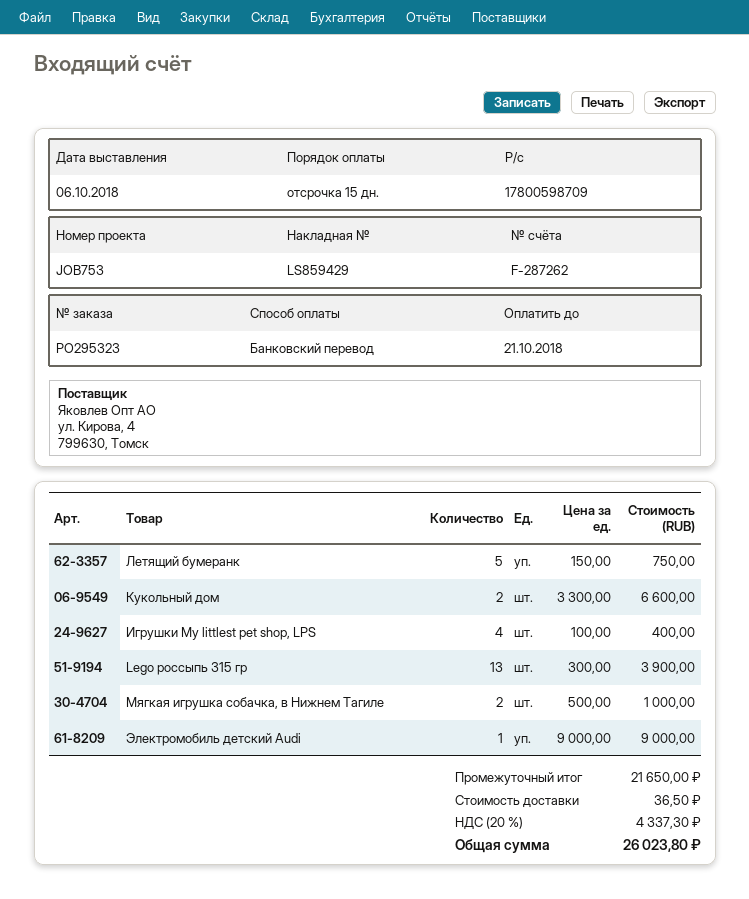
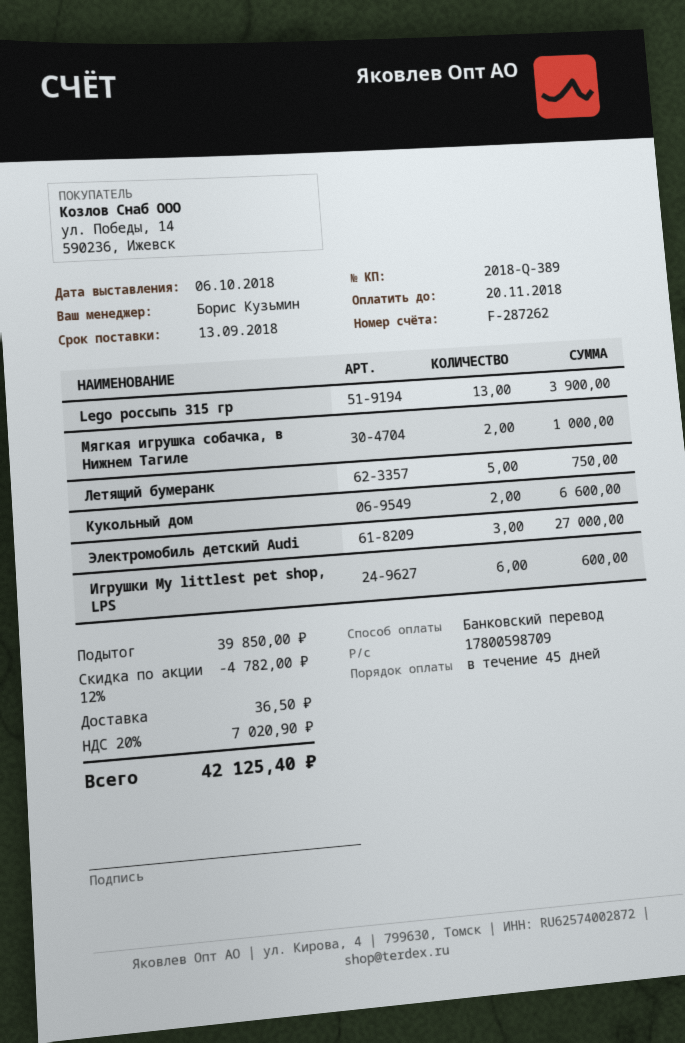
payment terms: 15 days -> 45 days
due date: 2018-10-21 -> 2018-11-20
Игрушки My littlest pet shop, LPS: 4 for 400.00 -> 6 for 600.00
Электромобиль детский Audi: 1 for 9000.00 -> 3 for 27000.00
subtotal: 21650.00 -> 39850.00
discount: none -> 12% = 4782.00
tax: 20% = 4337.30 -> 20% = 7020.90
total: 26023.80 -> 42125.40

